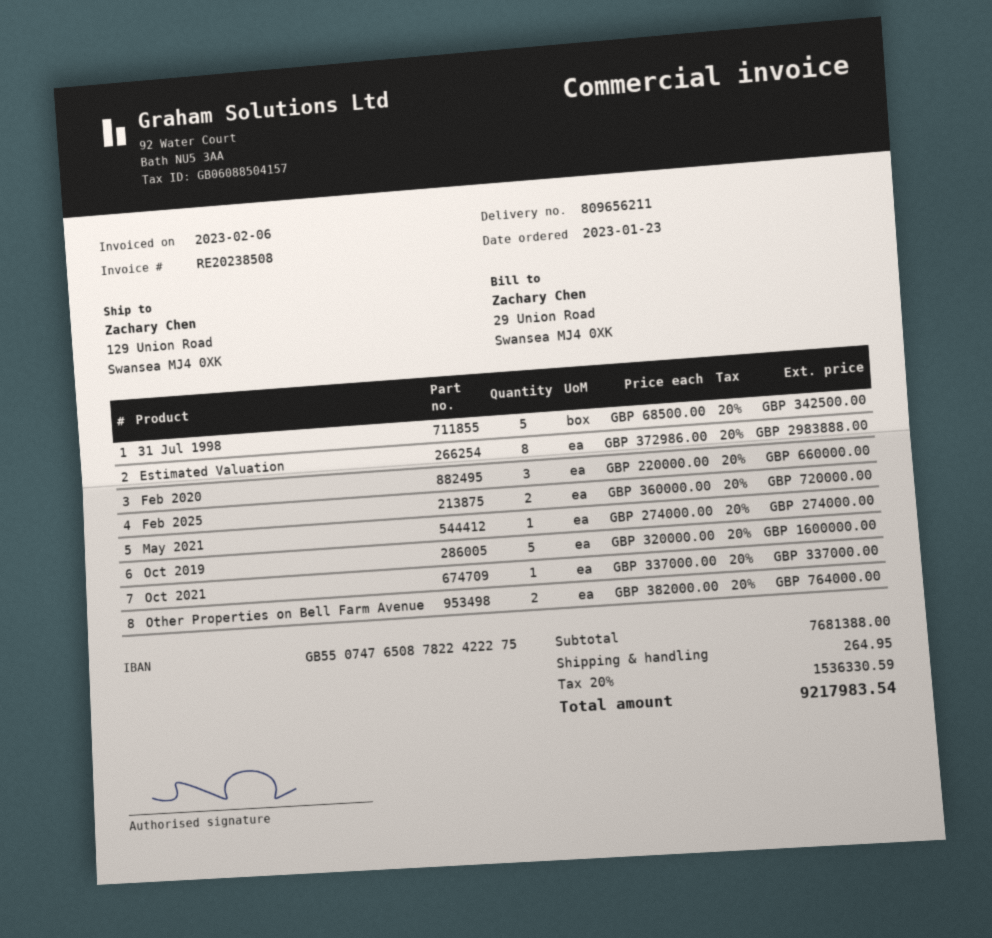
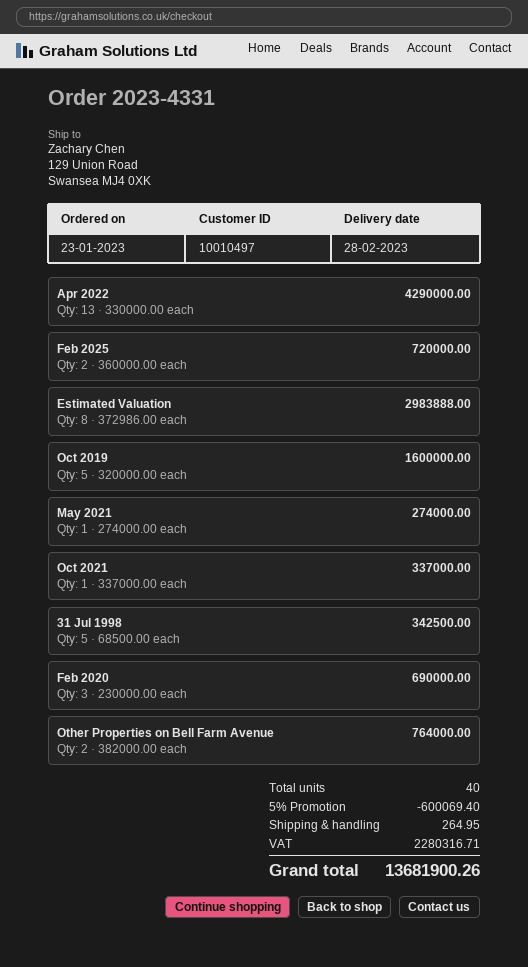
Feb 2020: 3 x 220000.00 = 660000.00 -> 3 x 230000.00 = 690000.00
Apr 2022: none -> 13 x 330000.00 = 4290000.00
discount: none -> 5% = 600069.40
tax: 1536330.59 -> 2280316.71
total: 9217983.54 -> 13681900.26

